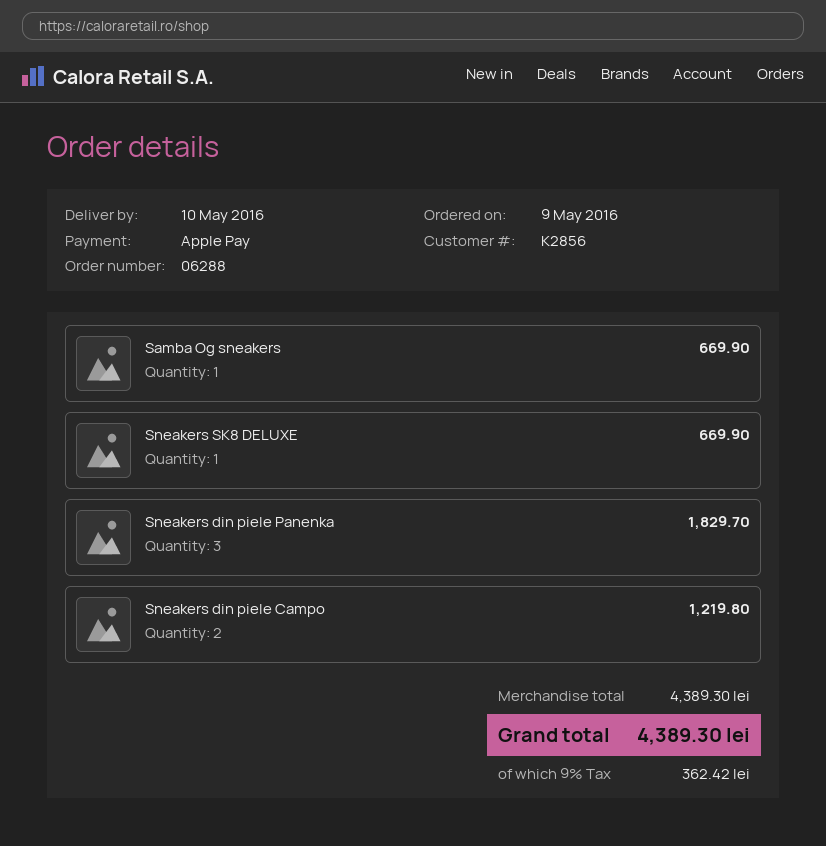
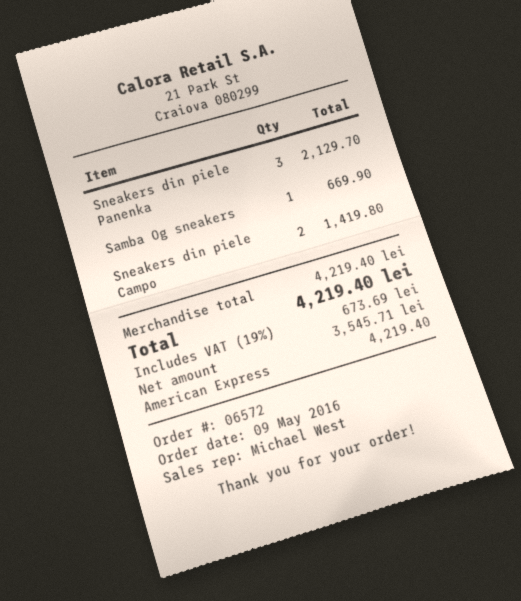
order number: 06288 -> 06572
payment method: Apple Pay -> American Express
Sneakers SK8 DELUXE: 1 for 669.90 -> none
Sneakers din piele Panenka: 3 for 1829.70 -> 3 for 2129.70
Sneakers din piele Campo: 2 for 1219.80 -> 2 for 1419.80
subtotal: 4389.30 -> 4219.40
tax: 9% = 362.42 -> 19% = 673.69
total: 4389.30 -> 4219.40

